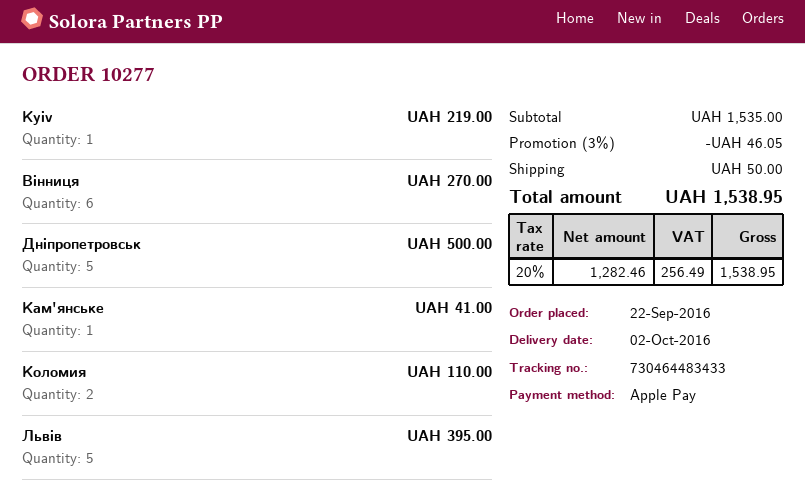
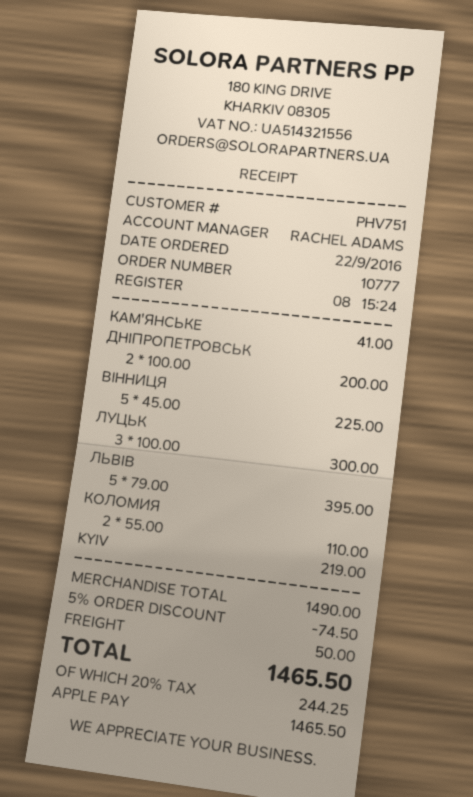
order number: 10277 -> 10777
Вінниця: 6 for 270.00 -> 5 for 225.00
Дніпропетровськ: 5 for 500.00 -> 2 for 200.00
ЛУЦЬК: none -> 3 for 300.00
subtotal: 1535.00 -> 1490.00
discount: 3% = 46.05 -> 5% = 74.50
tax: 20% = 256.49 -> 20% = 244.25
total: 1538.95 -> 1465.50

